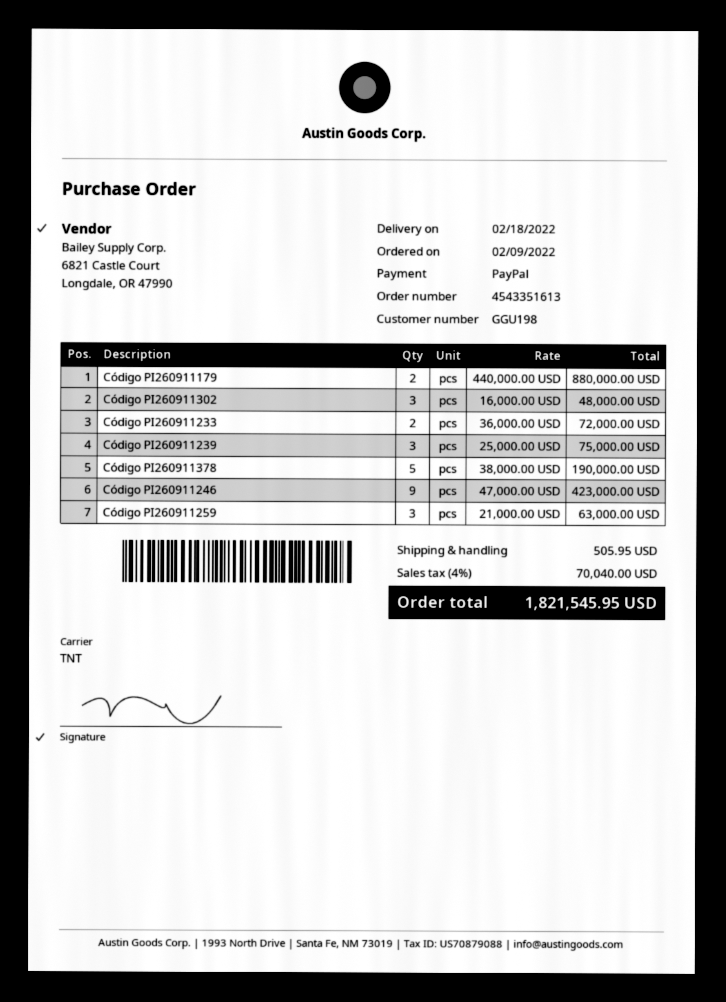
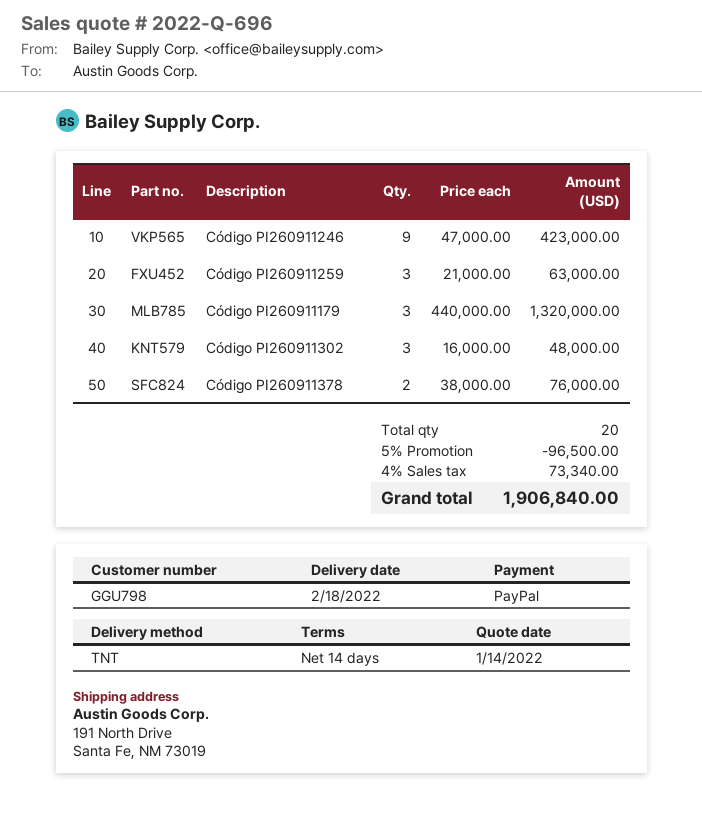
customer number: GGU198 -> GGU798
Código PI260911179: 2 x 440000.00 = 880000.00 -> 3 x 440000.00 = 1320000.00
Código PI260911233: 2 x 36000.00 = 72000.00 -> none
Código PI260911239: 3 x 25000.00 = 75000.00 -> none
Código PI260911378: 5 x 38000.00 = 190000.00 -> 2 x 38000.00 = 76000.00
discount: none -> 5% = 96500.00
shipping: 505.95 -> none
tax: 4% = 70040.00 -> 4% = 73340.00
total: 1821545.95 -> 1906840.00

